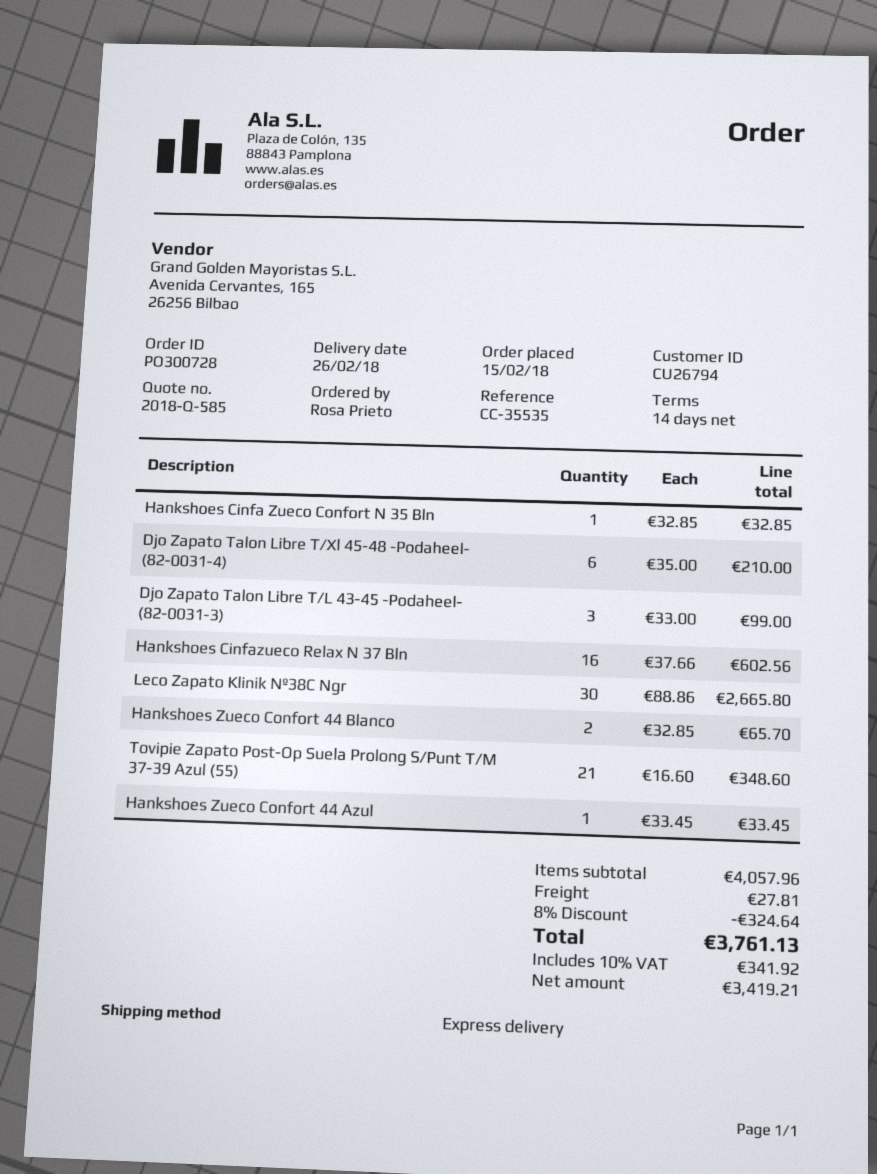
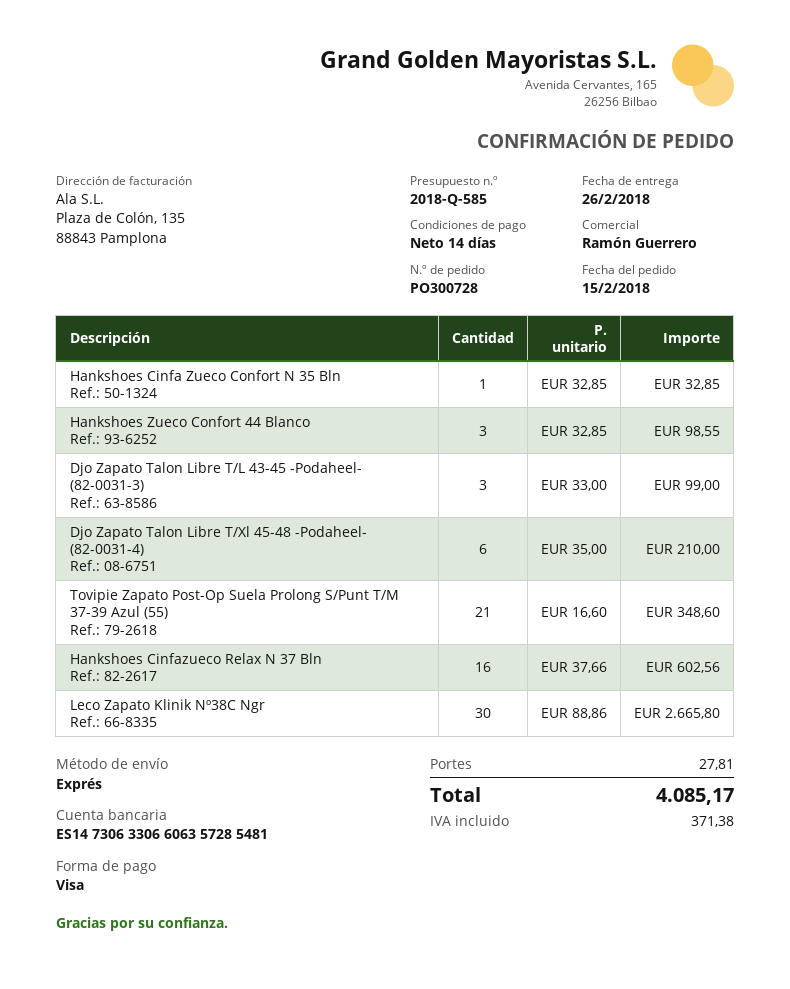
Hankshoes Zueco Confort 44 Blanco: 2 x 32.85 = 65.70 -> 3 x 32.85 = 98.55
Hankshoes Zueco Confort 44 Azul: 1 x 33.45 = 33.45 -> none
discount: 8% = 324.64 -> none
tax: 341.92 -> 371.38
total: 3761.13 -> 4085.17

